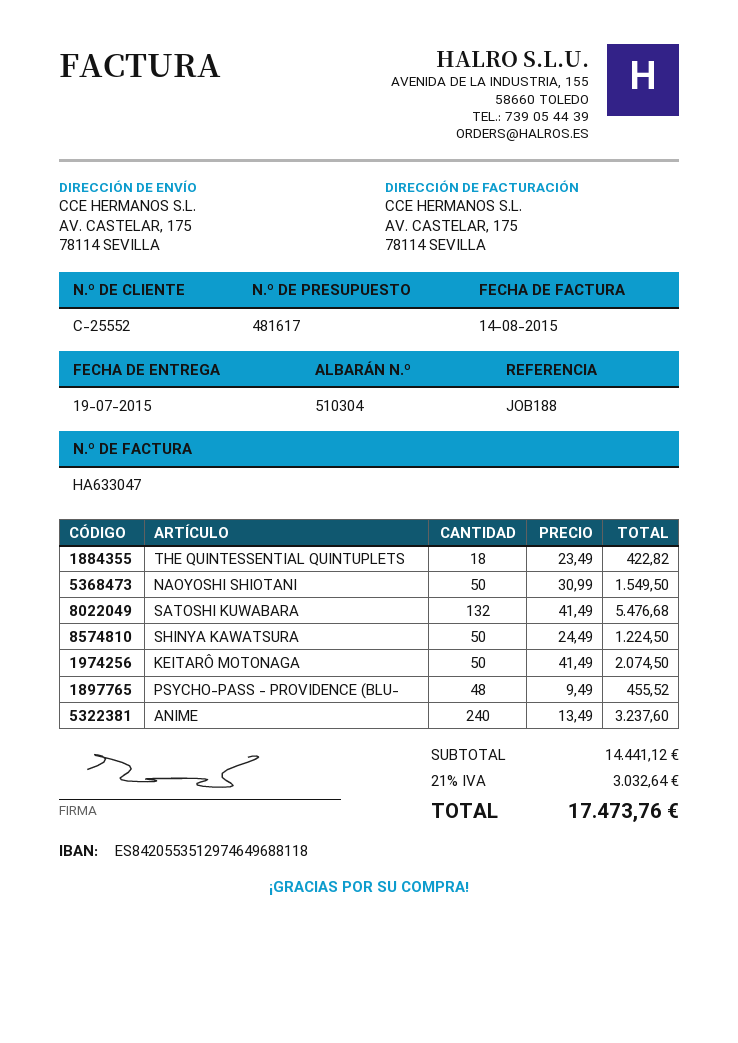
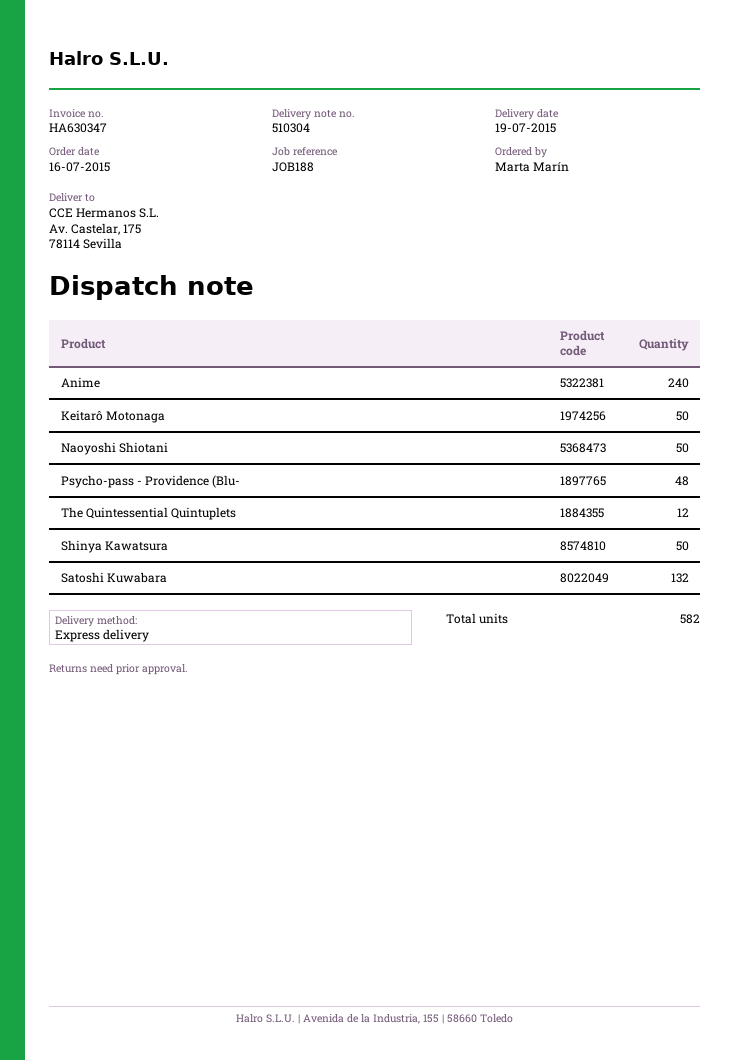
invoice number: HA633047 -> HA630347
THE QUINTESSENTIAL QUINTUPLETS: 18 -> 12

